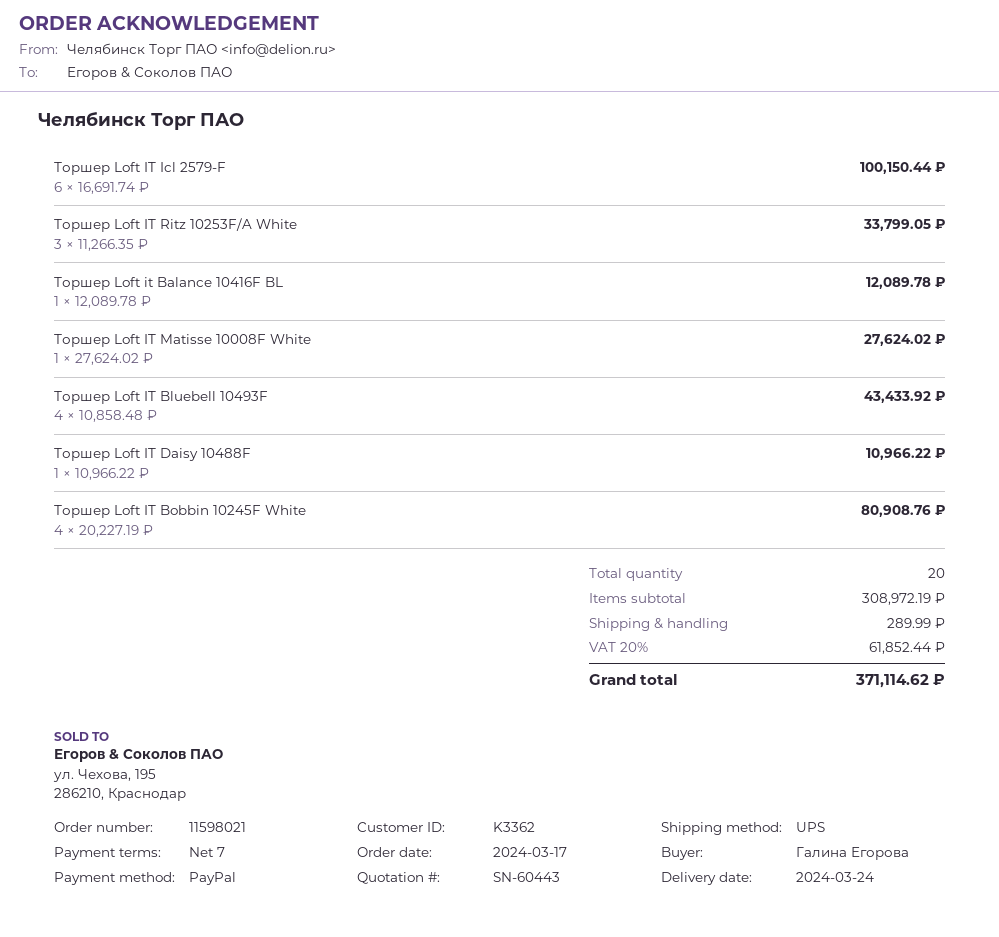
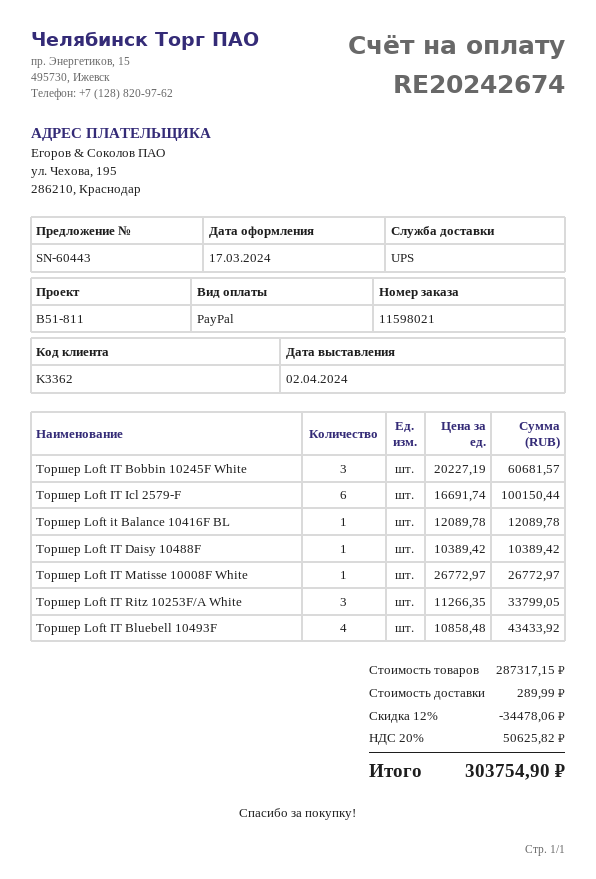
Торшер Loft IT Matisse 10008F White: 1 x 27624.02 = 27624.02 -> 1 x 26772.97 = 26772.97
Торшер Loft IT Daisy 10488F: 1 x 10966.22 = 10966.22 -> 1 x 10389.42 = 10389.42
Торшер Loft IT Bobbin 10245F White: 4 x 20227.19 = 80908.76 -> 3 x 20227.19 = 60681.57
subtotal: 308972.19 -> 287317.15
discount: none -> 12% = 34478.06
tax: 20% = 61852.44 -> 20% = 50625.82
total: 371114.62 -> 303754.90

